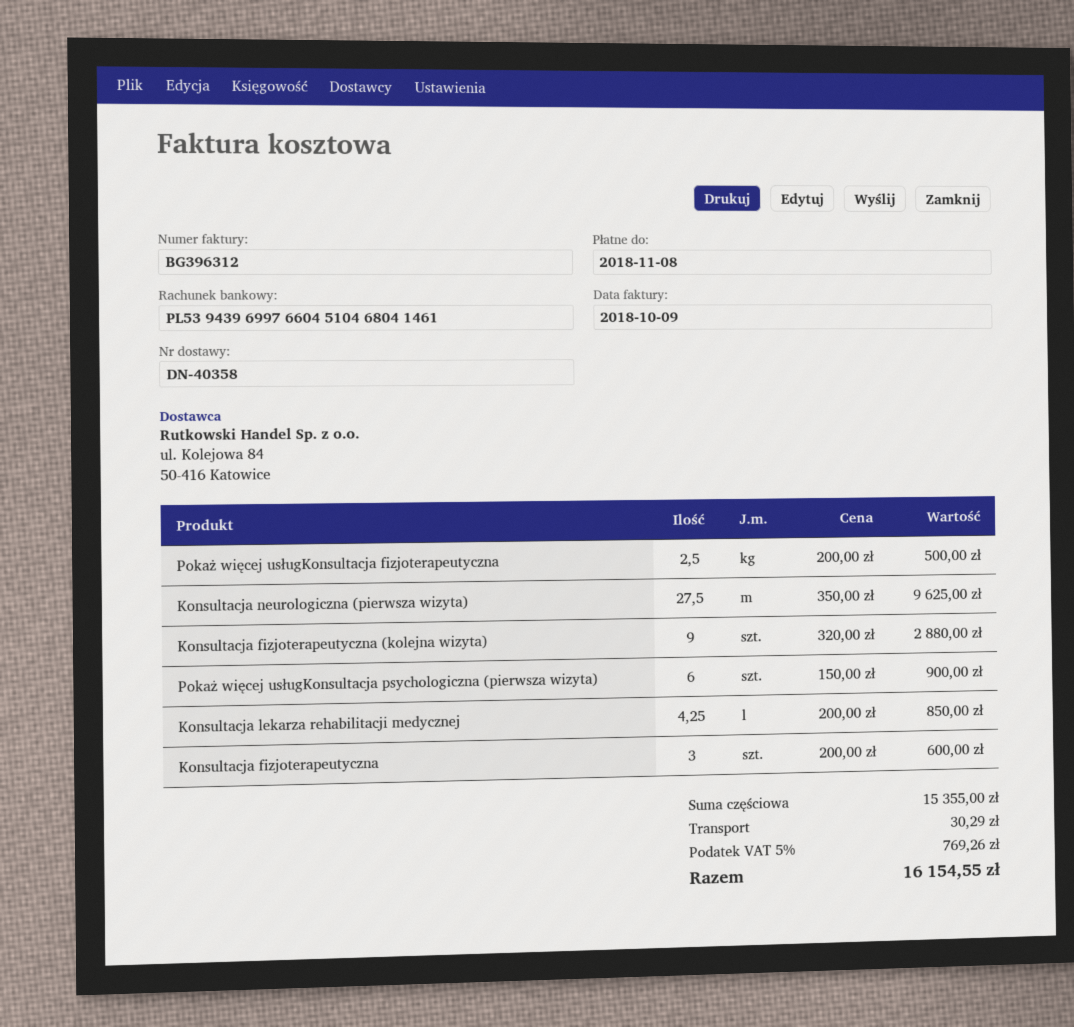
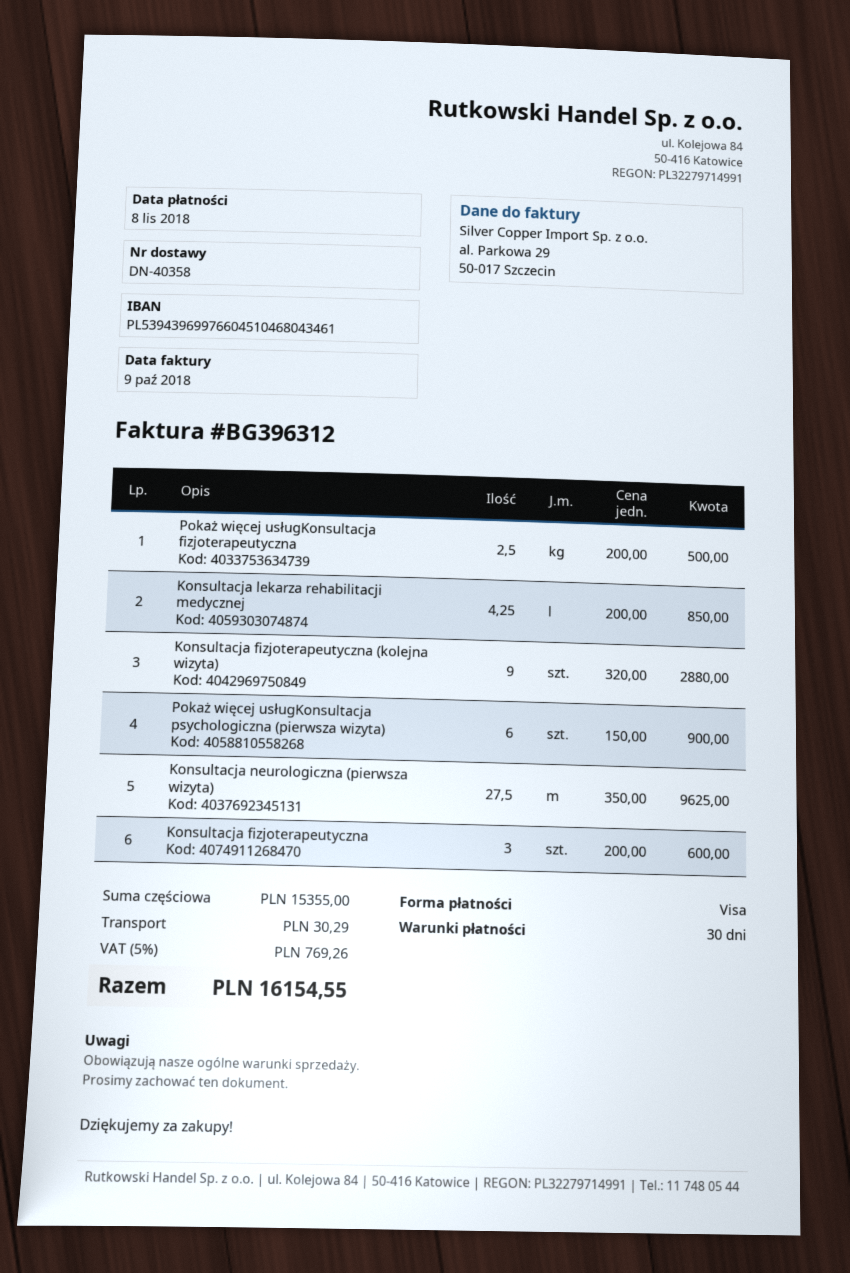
bank account: PL53943969976604510468041461 -> PL53943969976604510468043461

